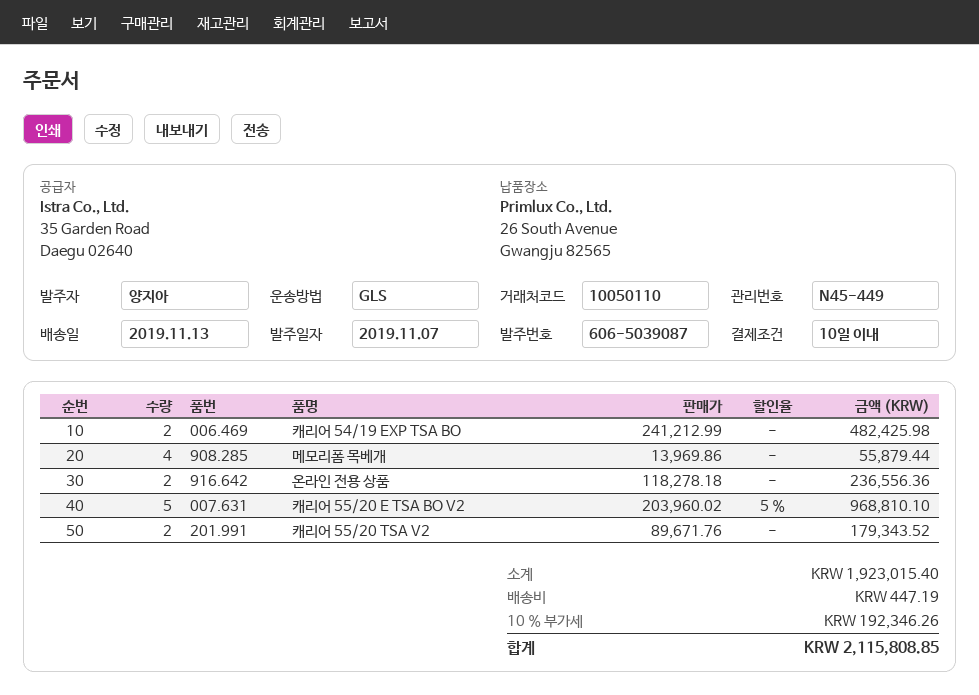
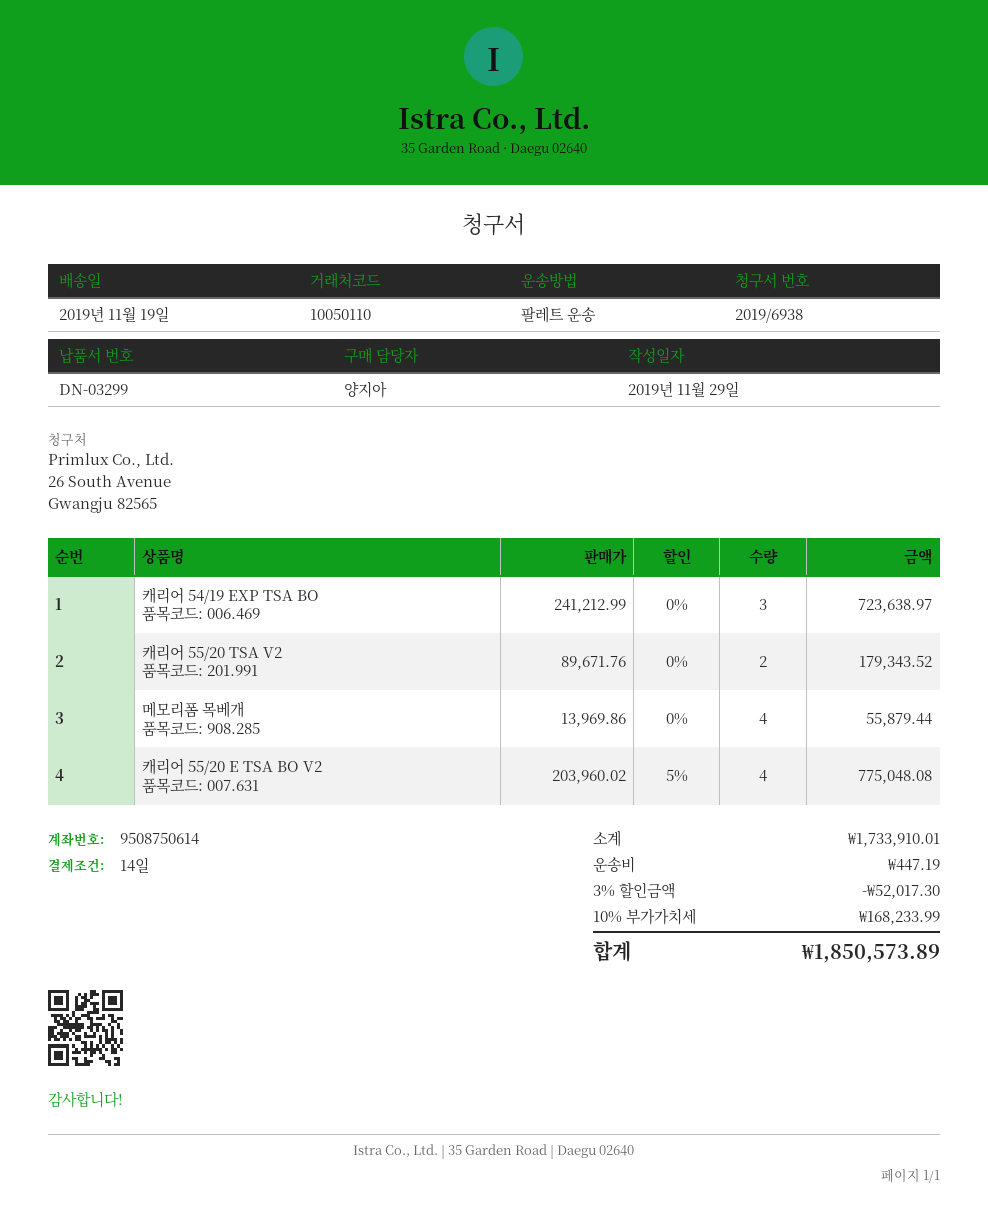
delivery date: 2019-11-13 -> 2019-11-19
payment terms: 10 days -> 14 days
shipping method: GLS -> pallet freight
캐리어 54/19 EXP TSA BO: 2 x 241212.99 = 482425.98 -> 3 x 241212.99 = 723638.97
온라인 전용 상품: 2 x 118278.18 = 236556.36 -> none
캐리어 55/20 E TSA BO V2: 5 x 203960.02 - 5% = 968810.10 -> 4 x 203960.02 - 5% = 775048.08
subtotal: 1923015.40 -> 1733910.01
discount: none -> 3% = 52017.30
tax: 10% = 192346.26 -> 10% = 168233.99
total: 2115808.85 -> 1850573.89

